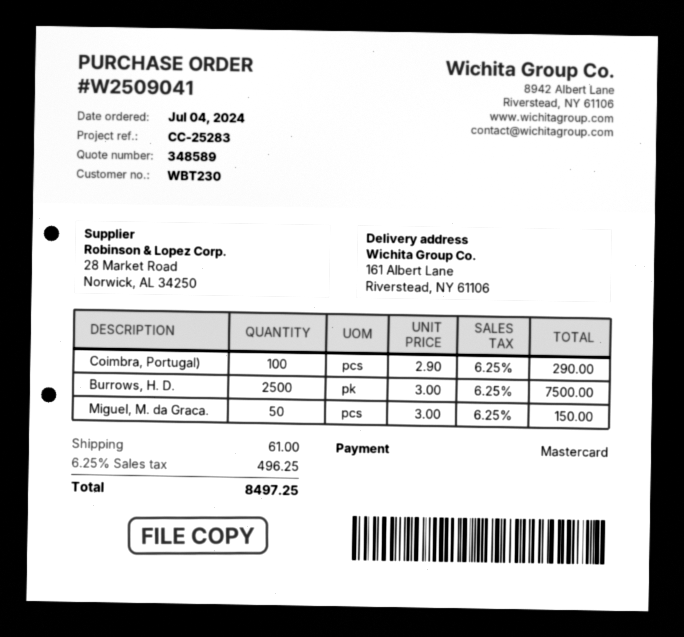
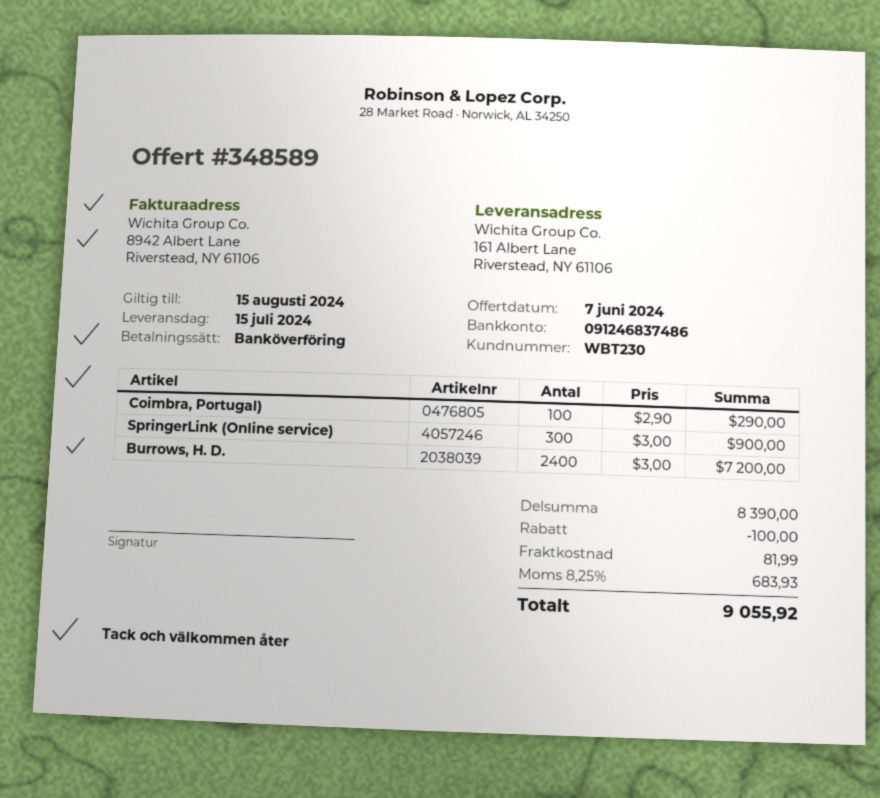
payment method: Mastercard -> bank transfer
Burrows, H. D.: 2500 x 3.00 = 7500.00 -> 2400 x 3.00 = 7200.00
Miguel, M. da Graca.: 50 x 3.00 = 150.00 -> none
SpringerLink (Online service): none -> 300 x 3.00 = 900.00
discount: none -> 100.00
shipping: 61.00 -> 81.99
tax: 6.25% = 496.25 -> 8.25% = 683.93
total: 8497.25 -> 9055.92

